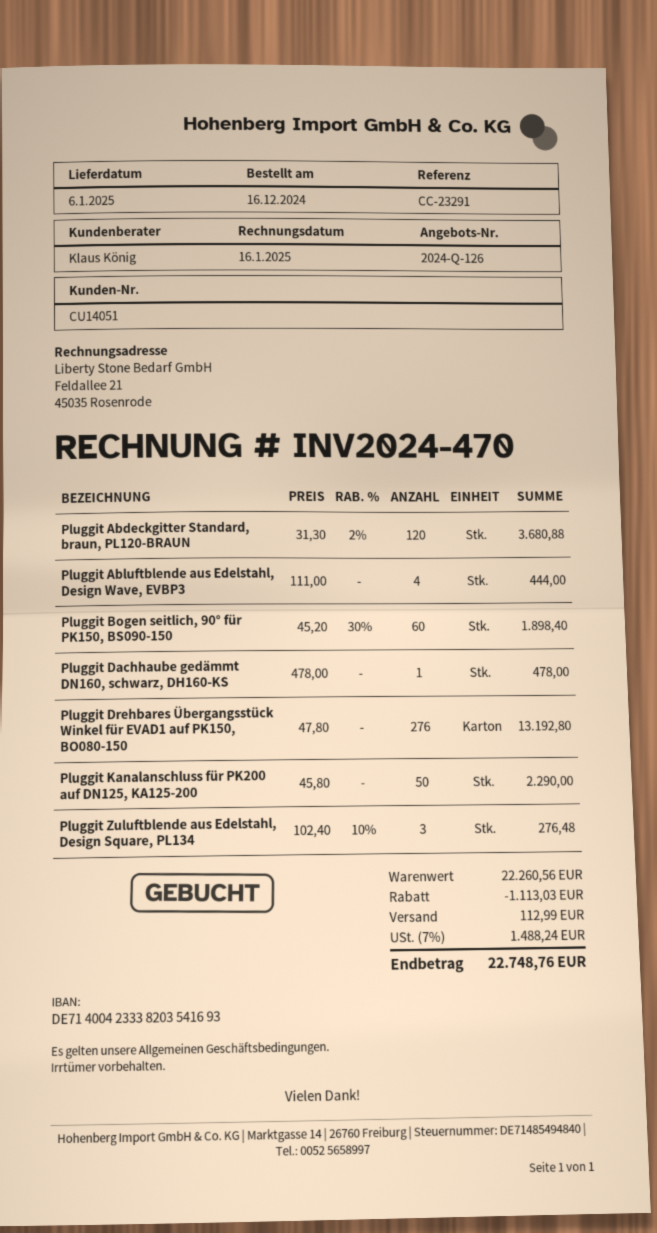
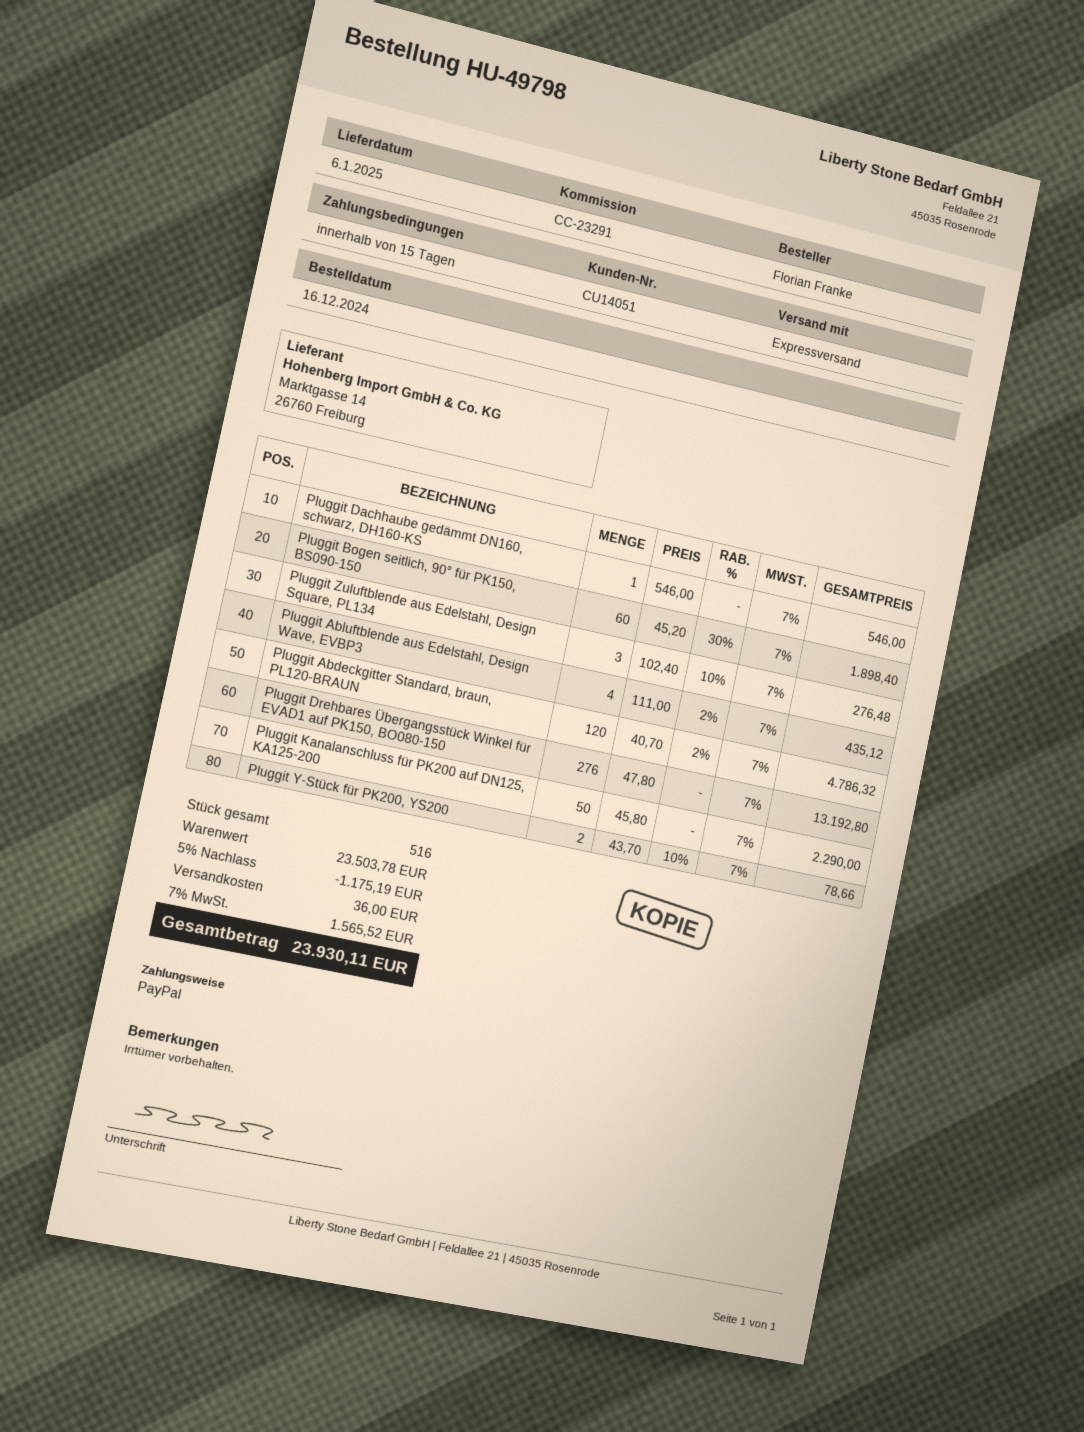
Pluggit Abdeckgitter Standard, braun, PL120-BRAUN: 120 x 31.30 - 2% = 3680.88 -> 120 x 40.70 - 2% = 4786.32
Pluggit Abluftblende aus Edelstahl, Design Wave, EVBP3: 4 x 111.00 = 444.00 -> 4 x 111.00 - 2% = 435.12
Pluggit Dachhaube gedämmt DN160, schwarz, DH160-KS: 1 x 478.00 = 478.00 -> 1 x 546.00 = 546.00
Pluggit Y-Stück für PK200, YS200: none -> 2 x 43.70 - 10% = 78.66
subtotal: 22260.56 -> 23503.78
discount: 1113.03 -> 1175.19
shipping: 112.99 -> 36.00
tax: 7% = 1488.24 -> 7% = 1565.52
total: 22748.76 -> 23930.11

